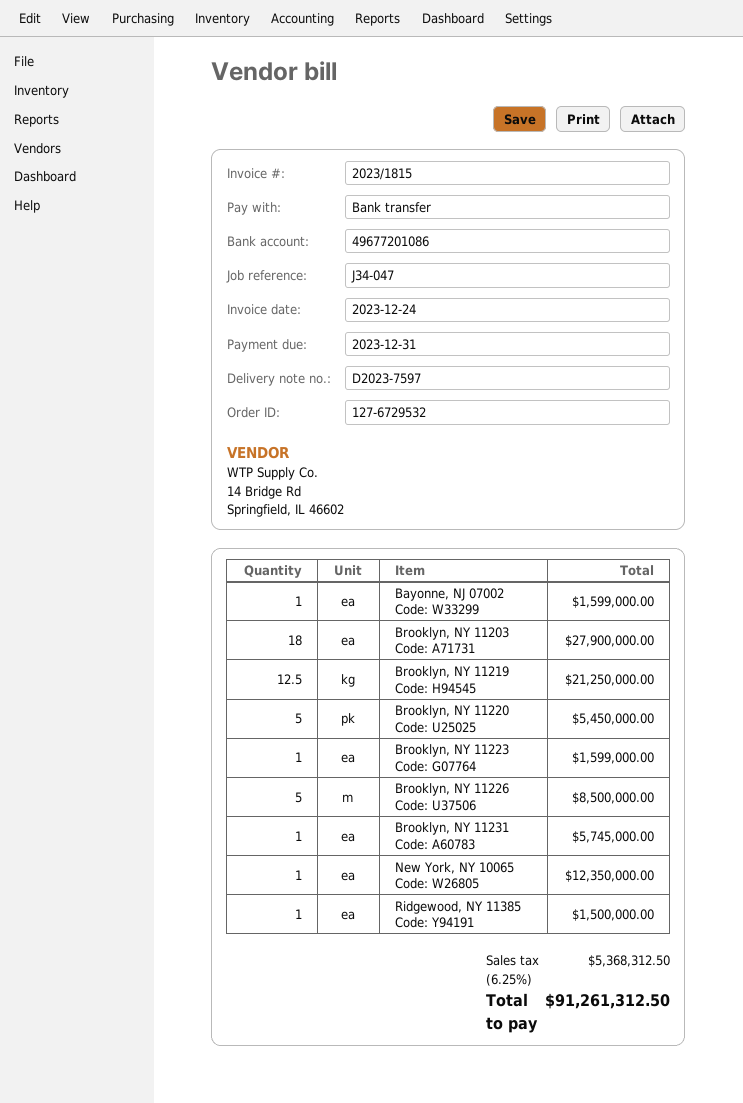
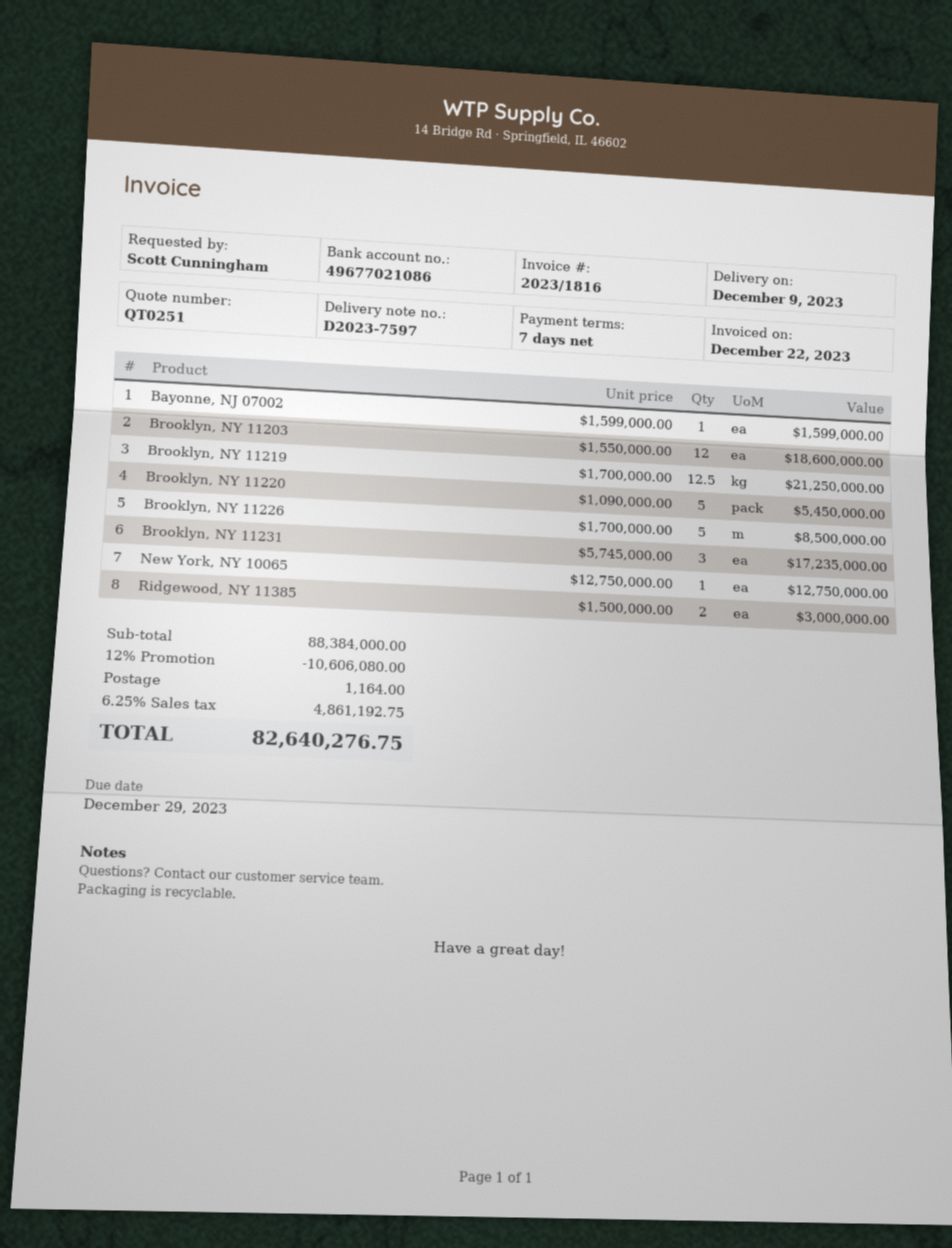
invoice number: 2023/1815 -> 2023/1816
invoice date: 2023-12-24 -> 2023-12-22
due date: 2023-12-31 -> 2023-12-29
bank account: 49677201086 -> 49677021086
Brooklyn, NY 11203: 18 for 27900000.00 -> 12 for 18600000.00
Brooklyn, NY 11223: 1 for 1599000.00 -> none
Brooklyn, NY 11231: 1 for 5745000.00 -> 3 for 17235000.00
New York, NY 10065: 1 for 12350000.00 -> 1 for 12750000.00
Ridgewood, NY 11385: 1 for 1500000.00 -> 2 for 3000000.00
discount: none -> 12% = 10606080.00
shipping: none -> 1164.00
tax: 6.25% = 5368312.50 -> 6.25% = 4861192.75
total: 91261312.50 -> 82640276.75

